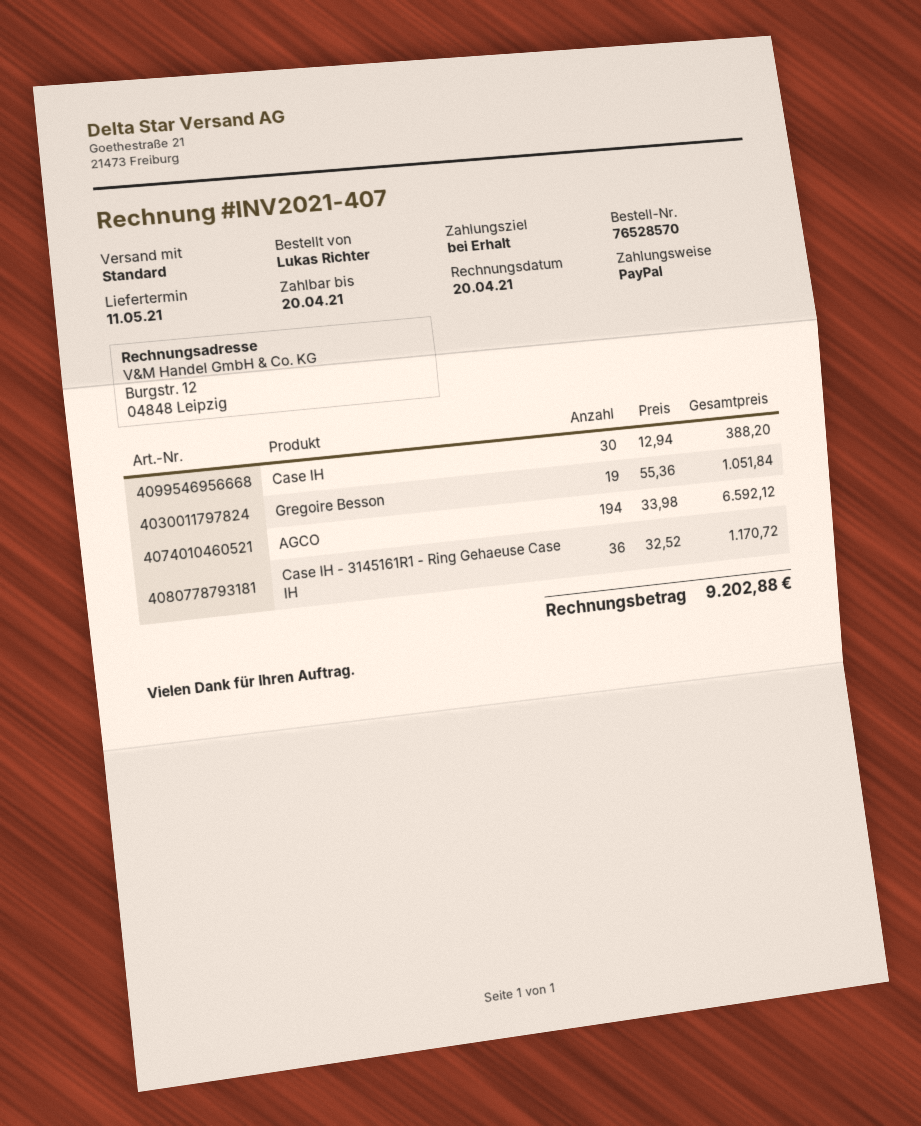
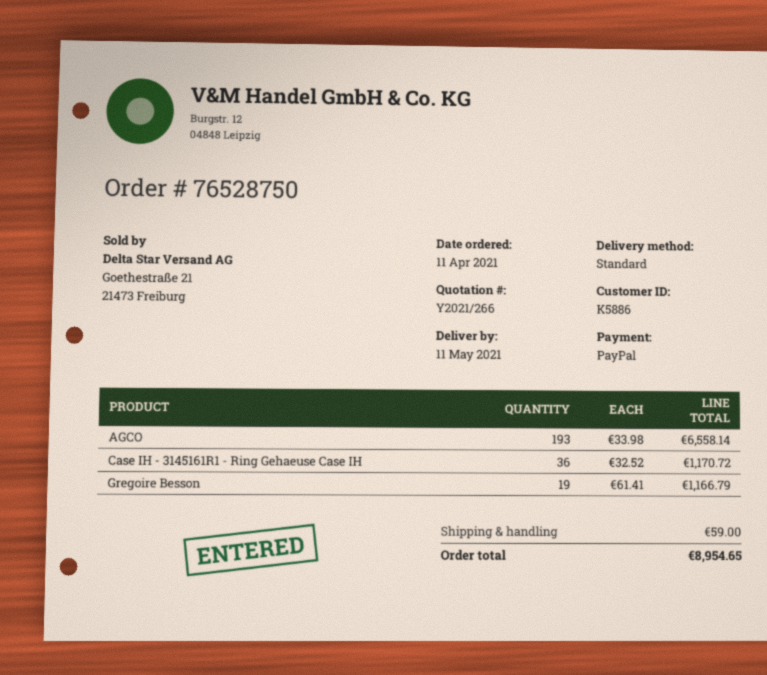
order number: 76528570 -> 76528750
Case IH: 30 x 12.94 = 388.20 -> none
Gregoire Besson: 19 x 55.36 = 1051.84 -> 19 x 61.41 = 1166.79
AGCO: 194 x 33.98 = 6592.12 -> 193 x 33.98 = 6558.14
shipping: none -> 59.00
total: 9202.88 -> 8954.65

